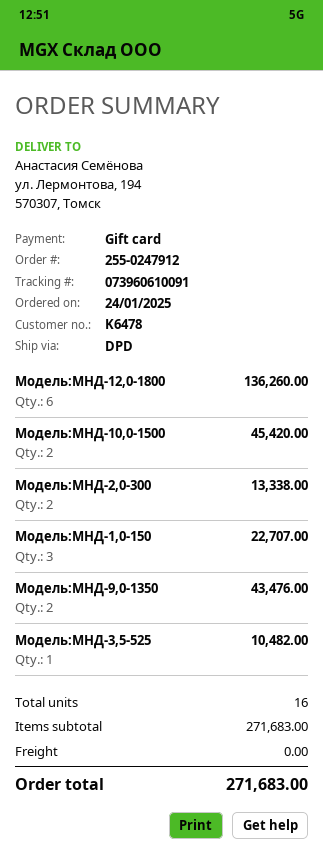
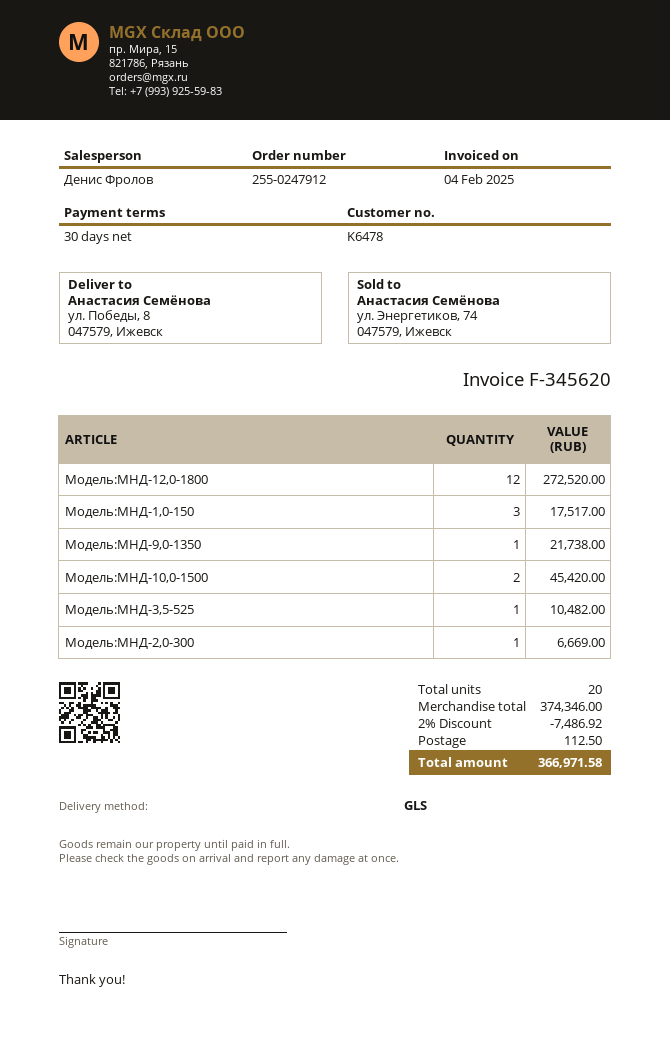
shipping method: DPD -> GLS
ship to: ул. Лермонтова, 194, 570307, Томск -> ул. Победы, 8, 047579, Ижевск
Модель:МНД-12,0-1800: 6 for 136260.00 -> 12 for 272520.00
Модель:МНД-2,0-300: 2 for 13338.00 -> 1 for 6669.00
Модель:МНД-1,0-150: 3 for 22707.00 -> 3 for 17517.00
Модель:МНД-9,0-1350: 2 for 43476.00 -> 1 for 21738.00
total quantity: 16 -> 20
subtotal: 271683.00 -> 374346.00
discount: none -> 2% = 7486.92
shipping: 0.00 -> 112.50
total: 271683.00 -> 366971.58

